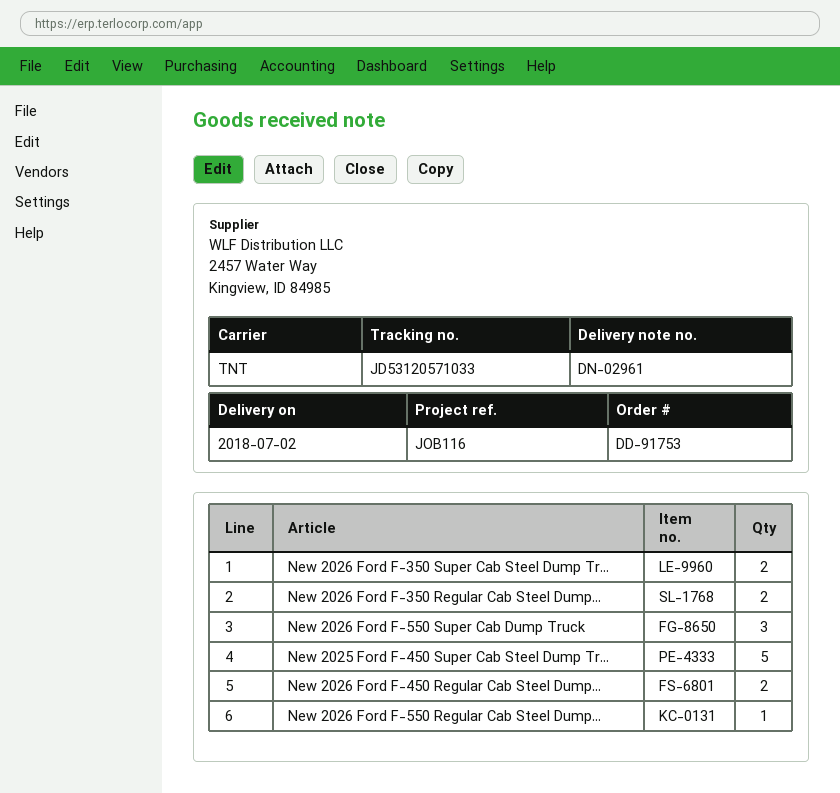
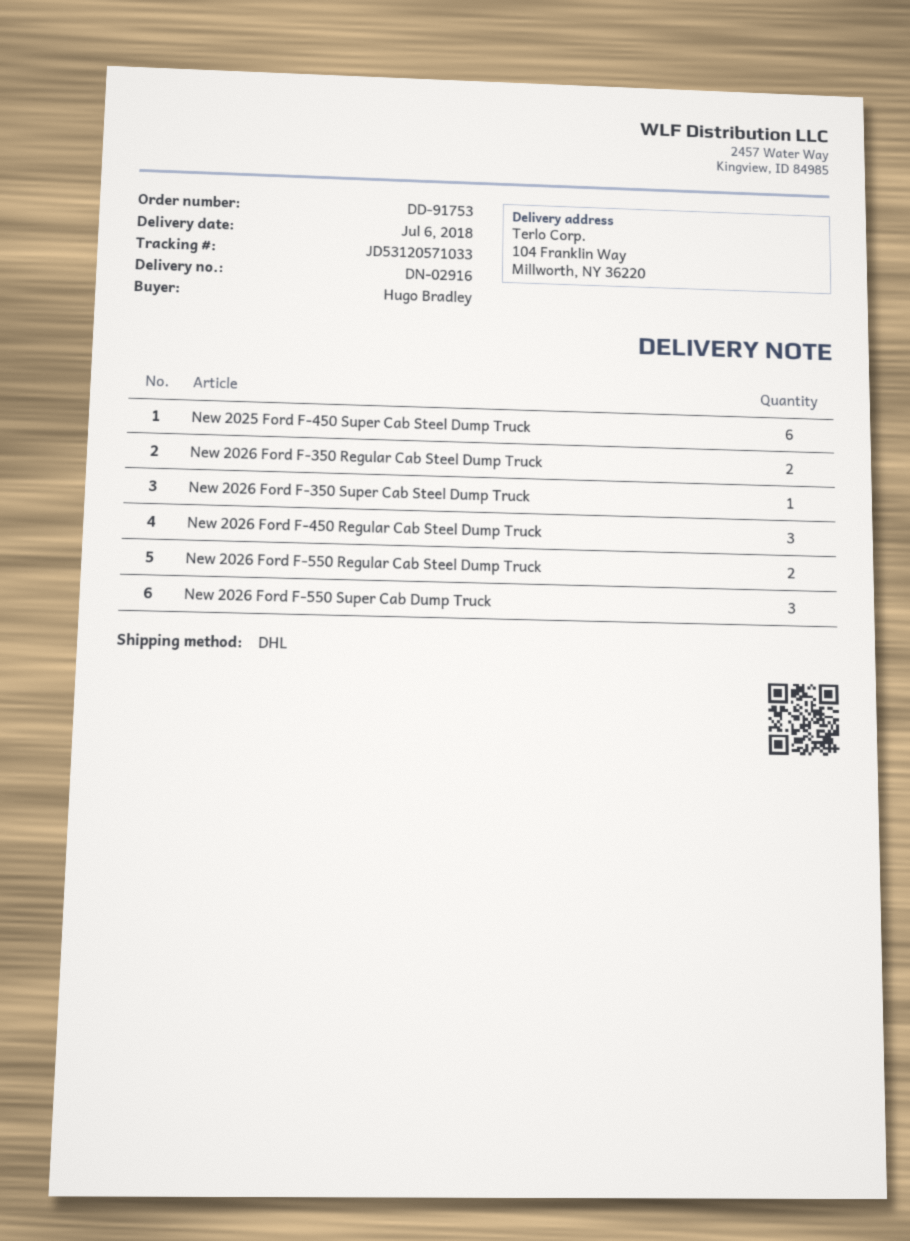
delivery note number: DN-02961 -> DN-02916
delivery date: 2018-07-02 -> 2018-07-06
shipping method: TNT -> DHL
New 2026 Ford F-350 Super Cab Steel Dump Tr...: 2 -> 1
New 2025 Ford F-450 Super Cab Steel Dump Tr...: 5 -> 6
New 2026 Ford F-450 Regular Cab Steel Dump...: 2 -> 3
New 2026 Ford F-550 Regular Cab Steel Dump...: 1 -> 2

